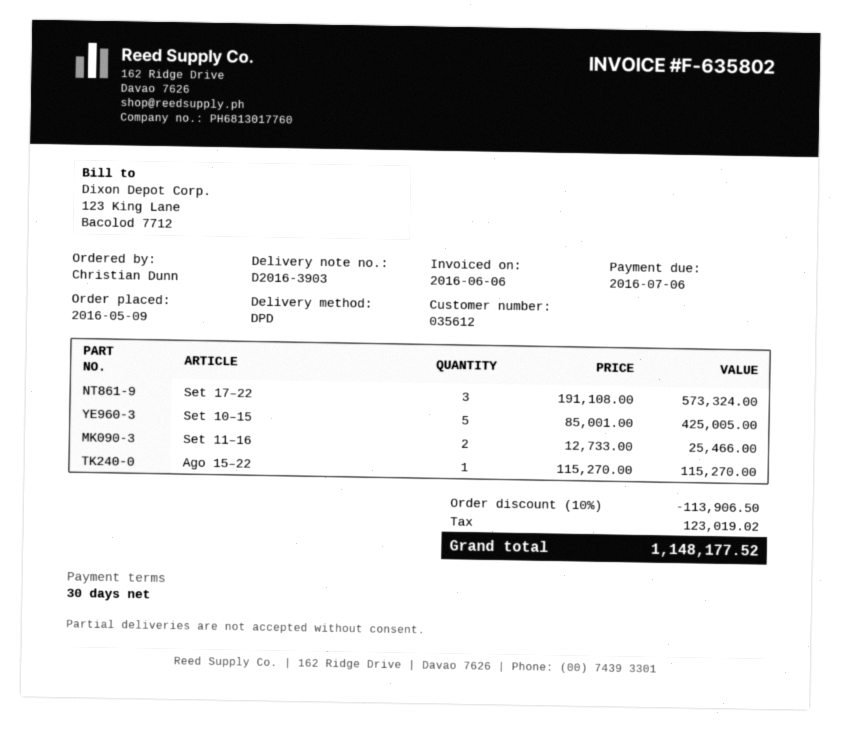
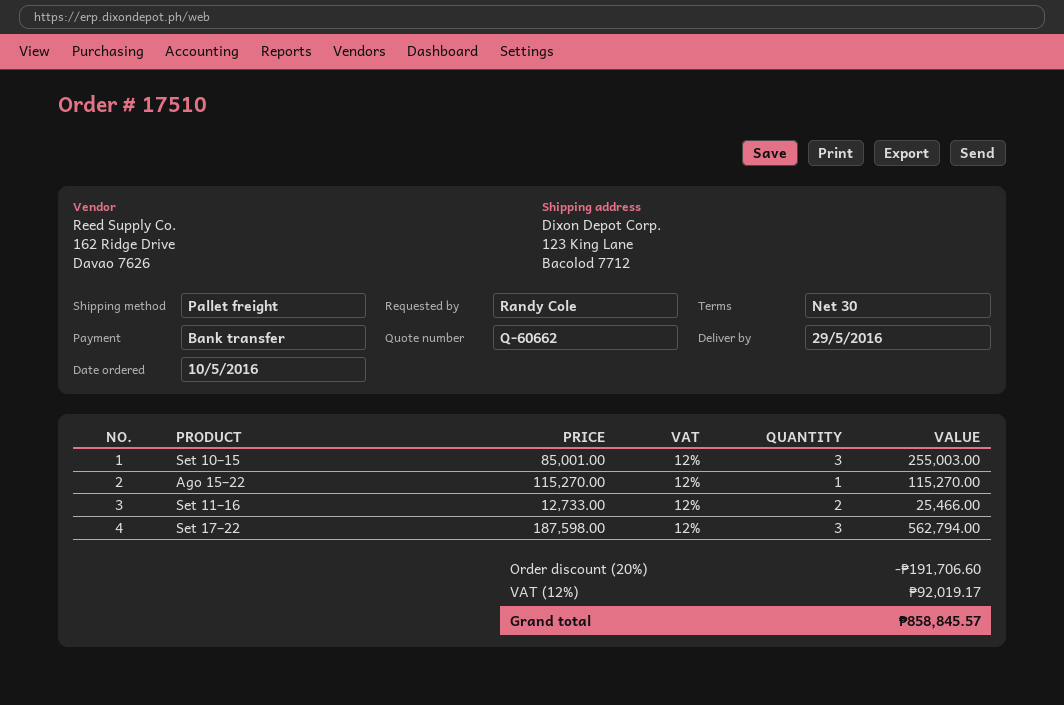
order date: 2016-05-09 -> 2016-05-10
ordered by: Christian Dunn -> Randy Cole
shipping method: DPD -> pallet freight
Set 17–22: 3 x 191108.00 = 573324.00 -> 3 x 187598.00 = 562794.00
Set 10–15: 5 x 85001.00 = 425005.00 -> 3 x 85001.00 = 255003.00
discount: 10% = 113906.50 -> 20% = 191706.60
tax: 123019.02 -> 92019.17
total: 1148177.52 -> 858845.57

